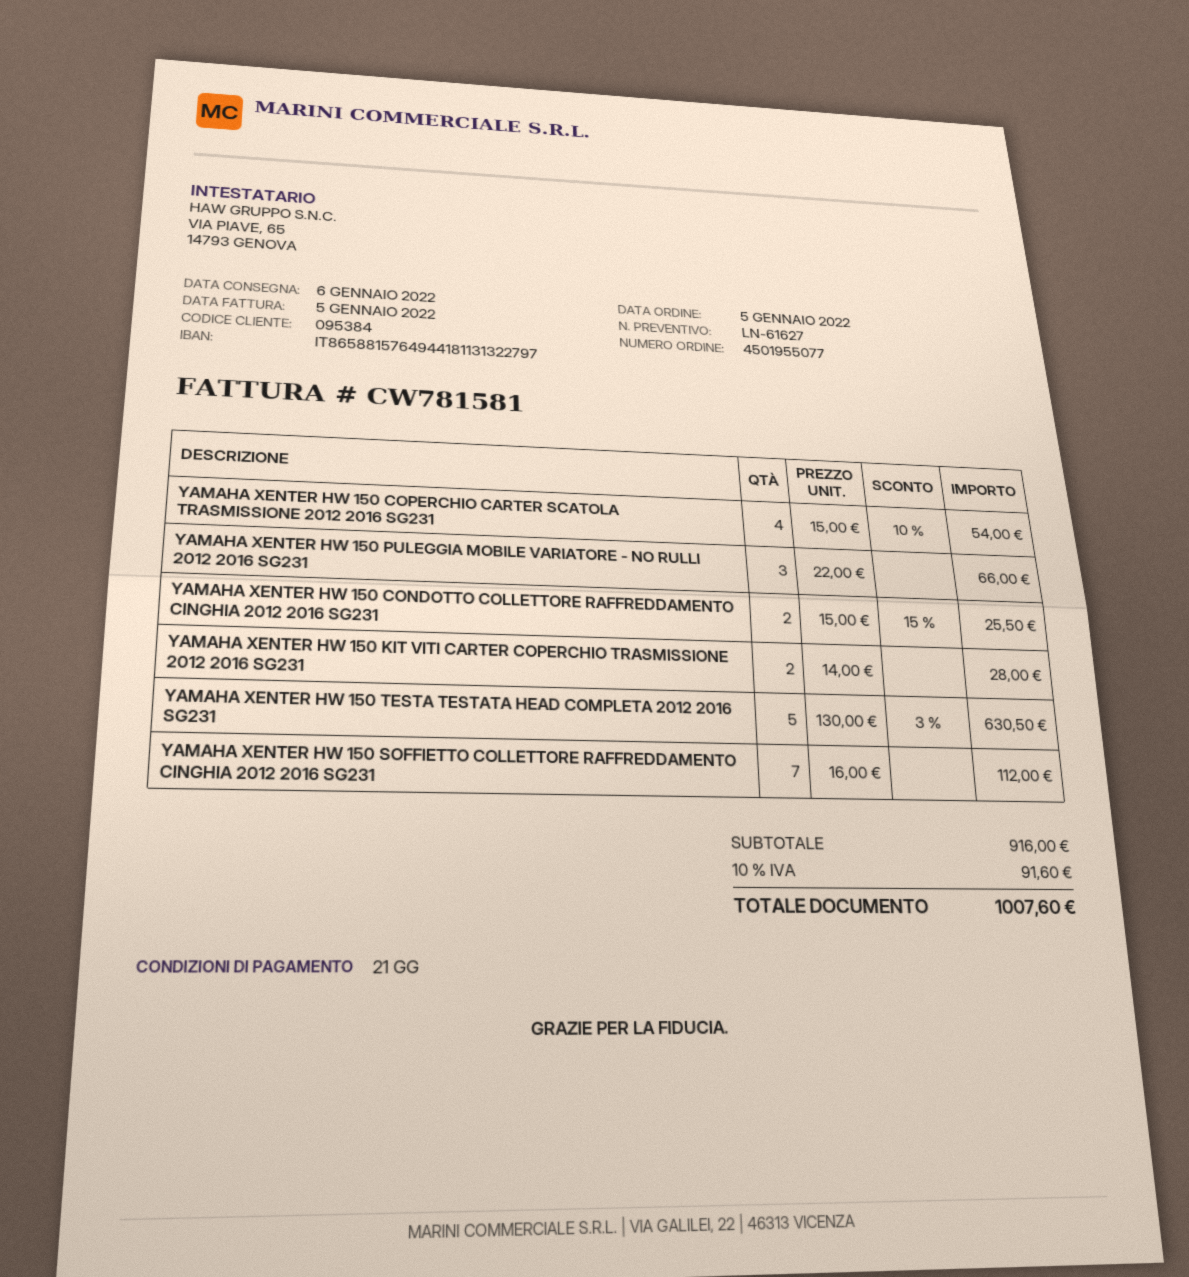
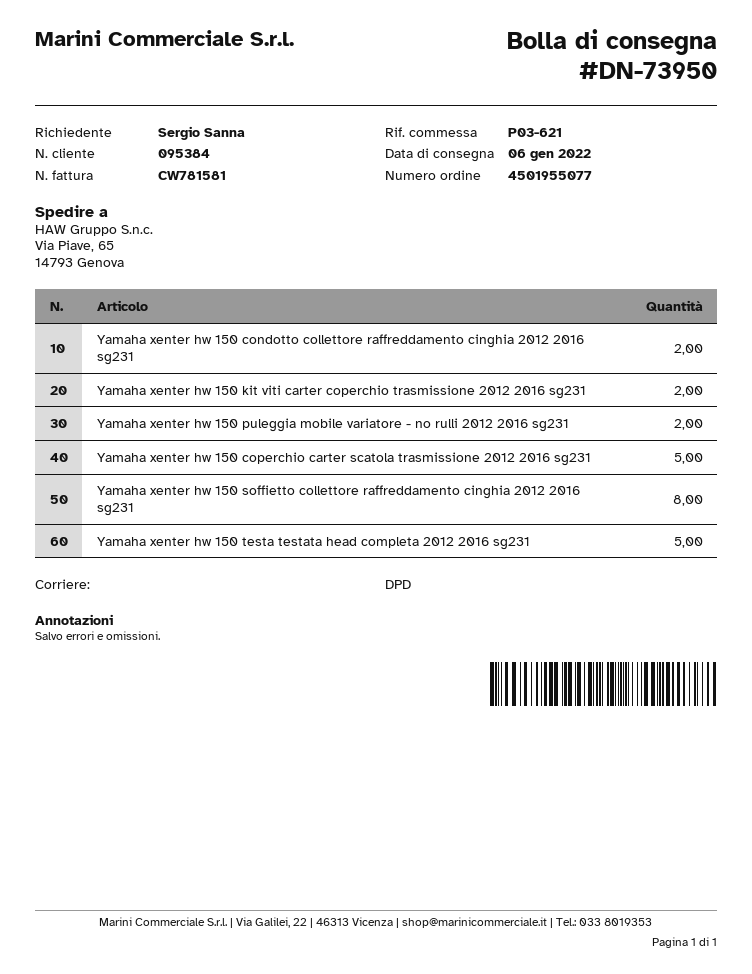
YAMAHA XENTER HW 150 COPERCHIO CARTER SCATOLA TRASMISSIONE 2012 2016 SG231: 4 -> 5
YAMAHA XENTER HW 150 PULEGGIA MOBILE VARIATORE - NO RULLI 2012 2016 SG231: 3 -> 2
YAMAHA XENTER HW 150 SOFFIETTO COLLETTORE RAFFREDDAMENTO CINGHIA 2012 2016 SG231: 7 -> 8

